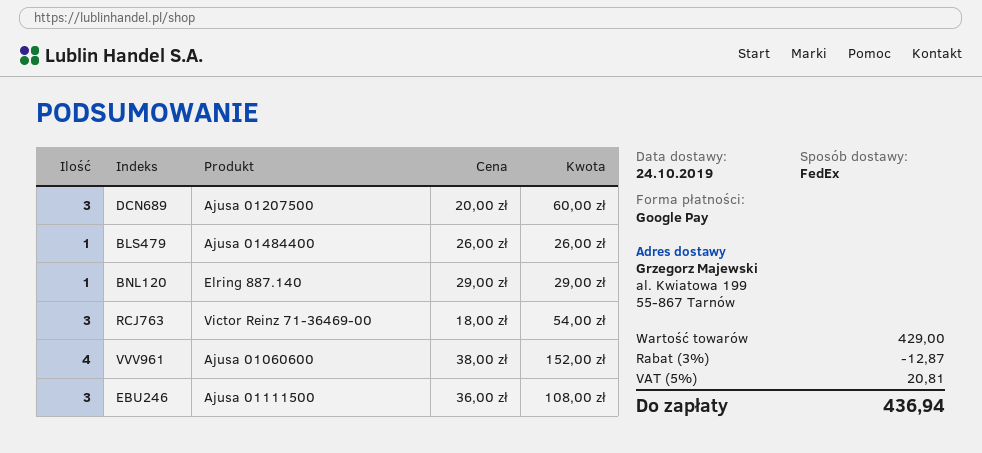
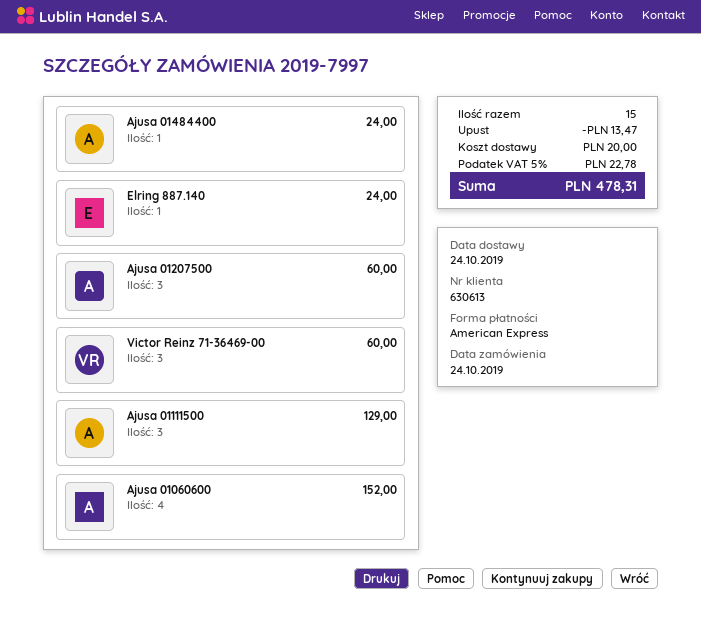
payment method: Google Pay -> American Express
Ajusa 01484400: 1 for 26.00 -> 1 for 24.00
Elring 887.140: 1 for 29.00 -> 1 for 24.00
Victor Reinz 71-36469-00: 3 for 54.00 -> 3 for 60.00
Ajusa 01111500: 3 for 108.00 -> 3 for 129.00
discount: 12.87 -> 13.47
shipping: none -> 20.00
tax: 5% = 20.81 -> 5% = 22.78
total: 436.94 -> 478.31

